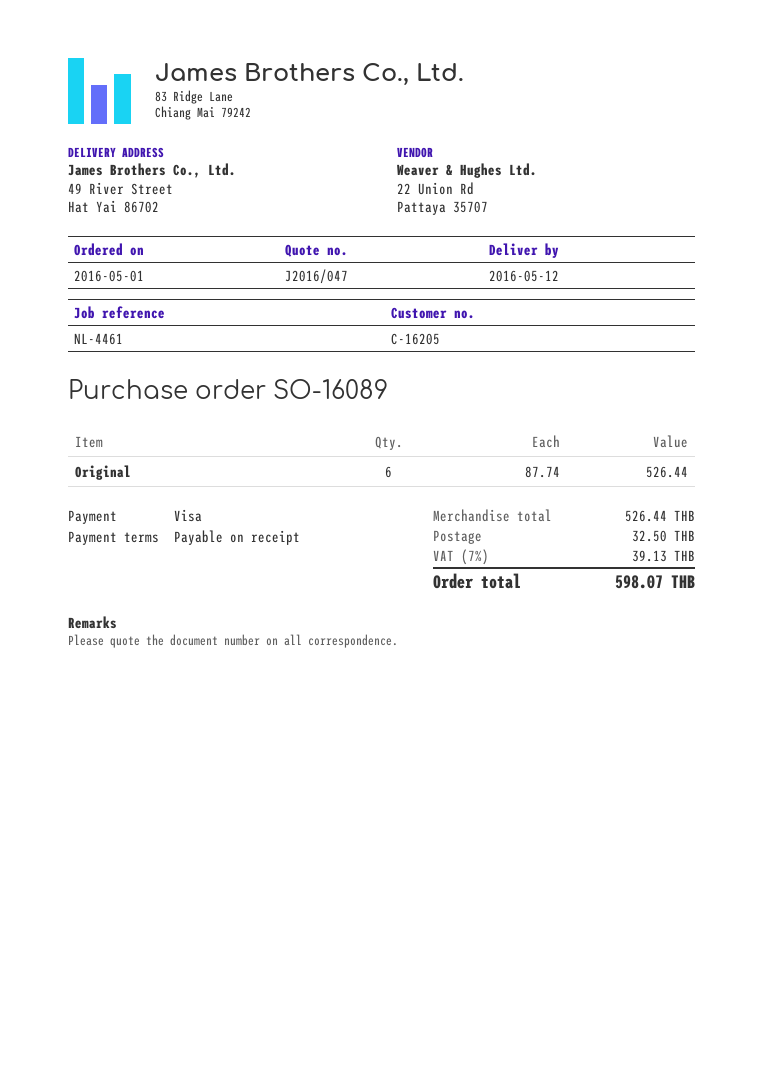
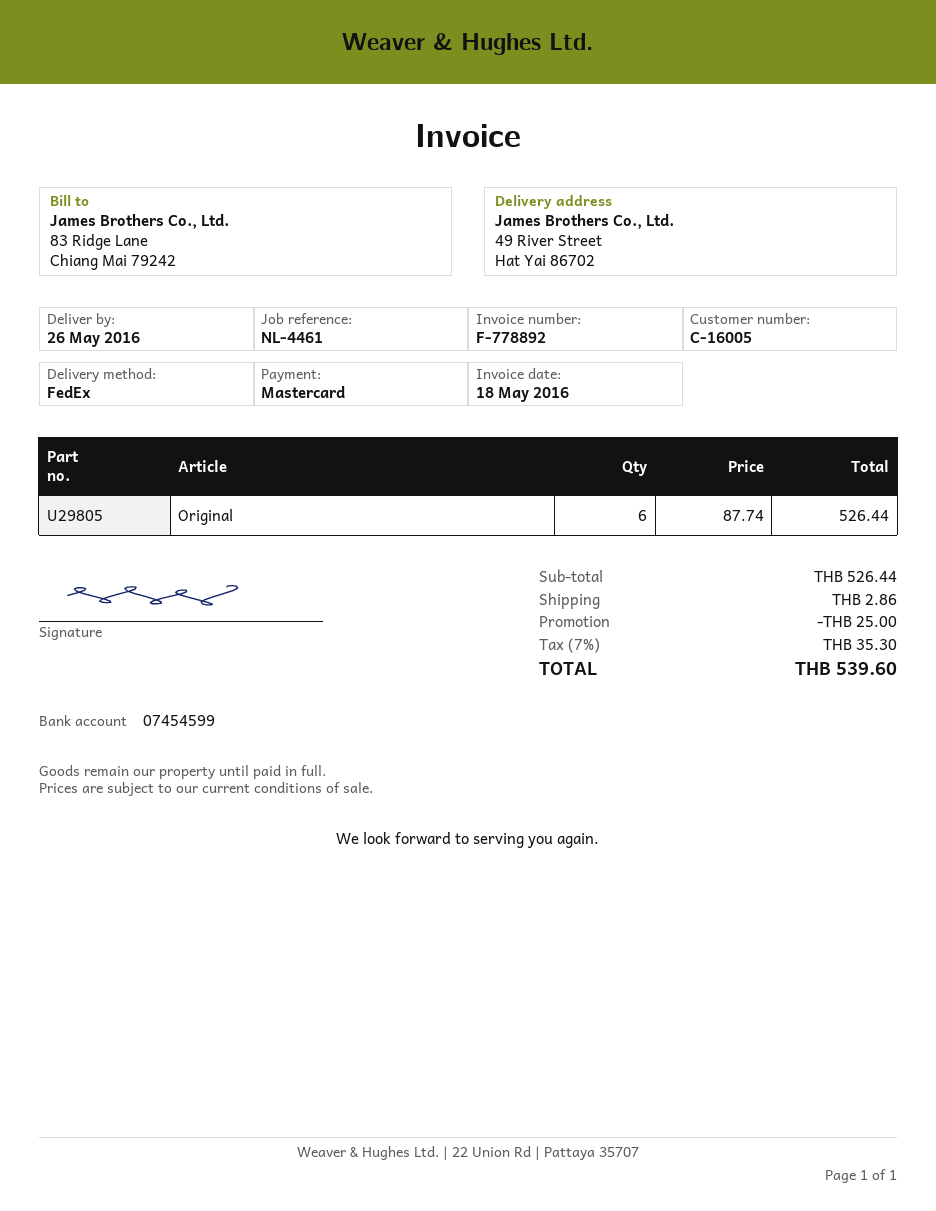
delivery date: 2016-05-12 -> 2016-05-26
customer number: C-16205 -> C-16005
payment method: Visa -> Mastercard
discount: none -> 25.00
shipping: 32.50 -> 2.86
tax: 7% = 39.13 -> 7% = 35.30
total: 598.07 -> 539.60

